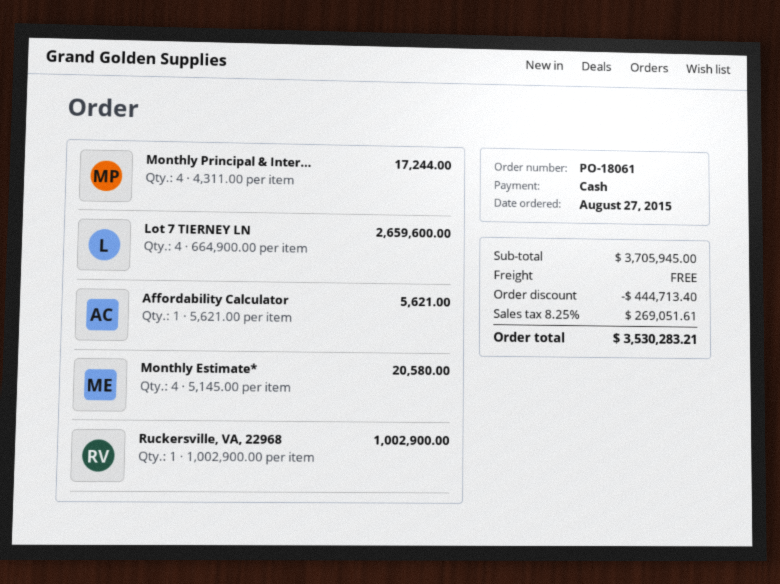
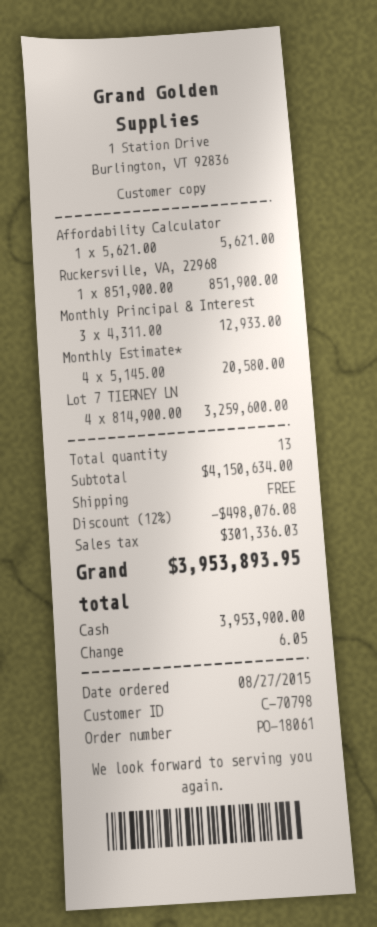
Monthly Principal & Inter...: 4 x 4311.00 = 17244.00 -> 3 x 4311.00 = 12933.00
Lot 7 TIERNEY LN: 4 x 664900.00 = 2659600.00 -> 4 x 814900.00 = 3259600.00
Ruckersville, VA, 22968: 1 x 1002900.00 = 1002900.00 -> 1 x 851900.00 = 851900.00
subtotal: 3705945.00 -> 4150634.00
discount: 444713.40 -> 498076.08
tax: 269051.61 -> 301336.03
total: 3530283.21 -> 3953893.95

